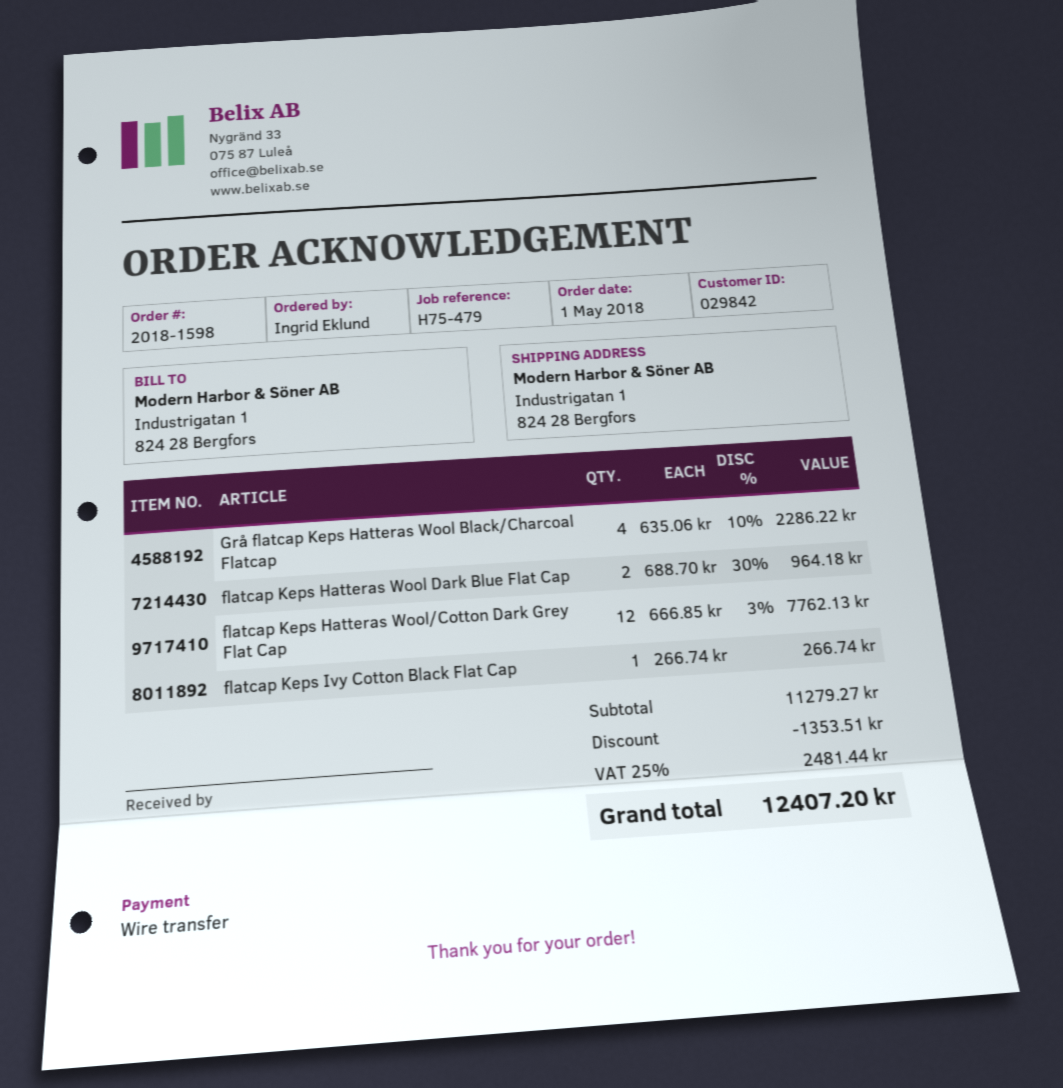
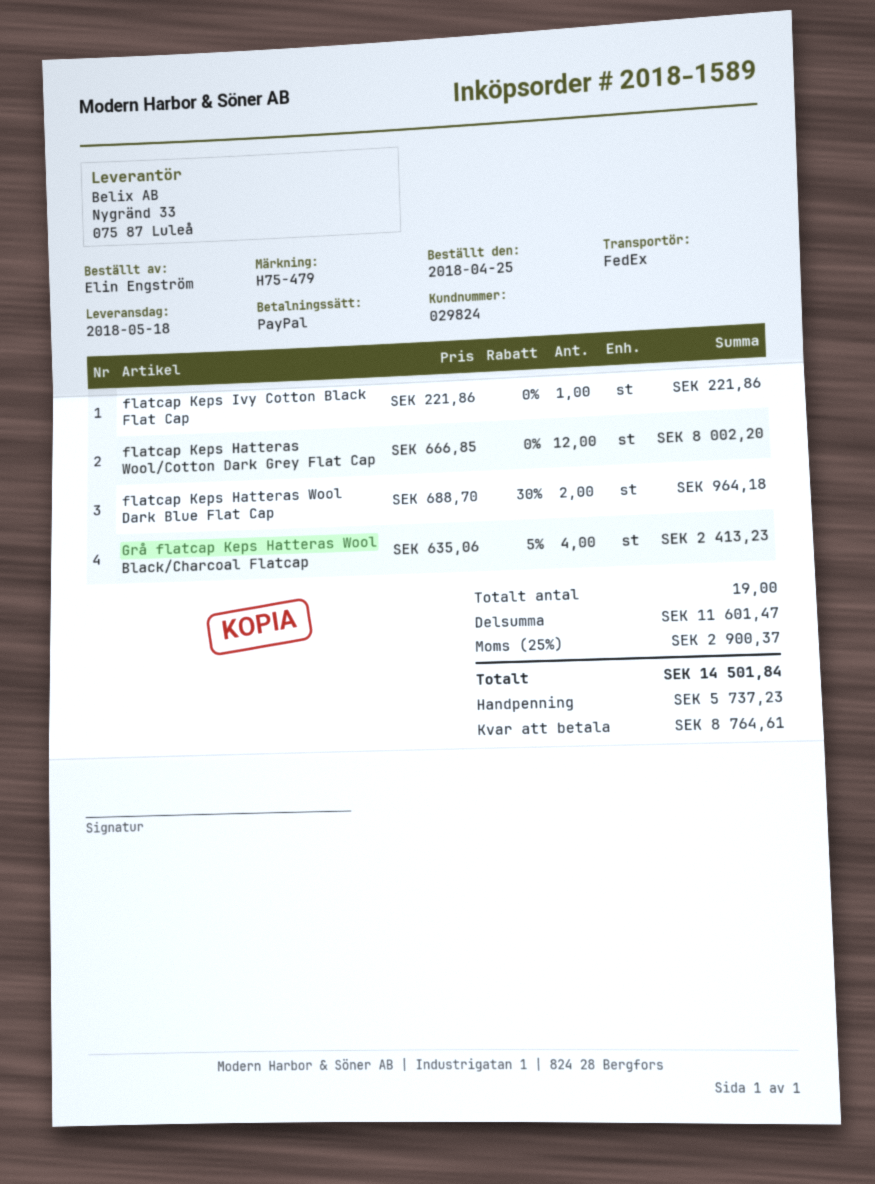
order number: 2018-1598 -> 2018-1589
order date: 2018-05-01 -> 2018-04-25
customer number: 029842 -> 029824
ordered by: Ingrid Eklund -> Elin Engström
payment method: bank transfer -> PayPal
Grå flatcap Keps Hatteras Wool Black/Charcoal Flatcap: 4 x 635.06 - 10% = 2286.22 -> 4 x 635.06 - 5% = 2413.23
flatcap Keps Hatteras Wool/Cotton Dark Grey Flat Cap: 12 x 666.85 - 3% = 7762.13 -> 12 x 666.85 = 8002.20
flatcap Keps Ivy Cotton Black Flat Cap: 1 x 266.74 = 266.74 -> 1 x 221.86 = 221.86
subtotal: 11279.27 -> 11601.47
discount: 1353.51 -> none
tax: 25% = 2481.44 -> 25% = 2900.37
total: 12407.20 -> 14501.84

